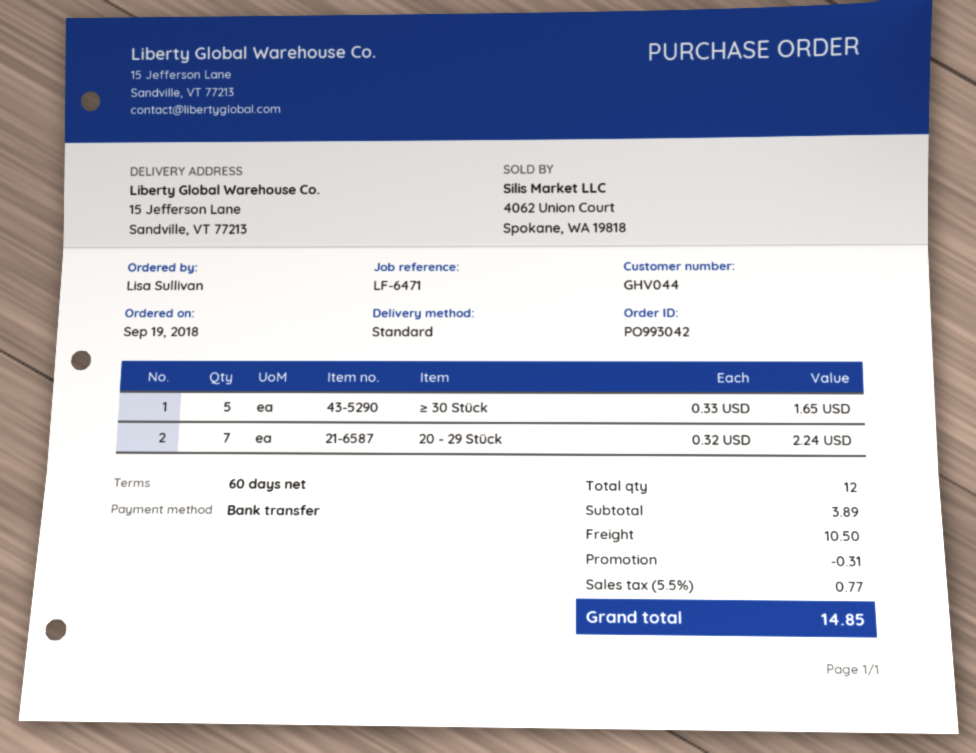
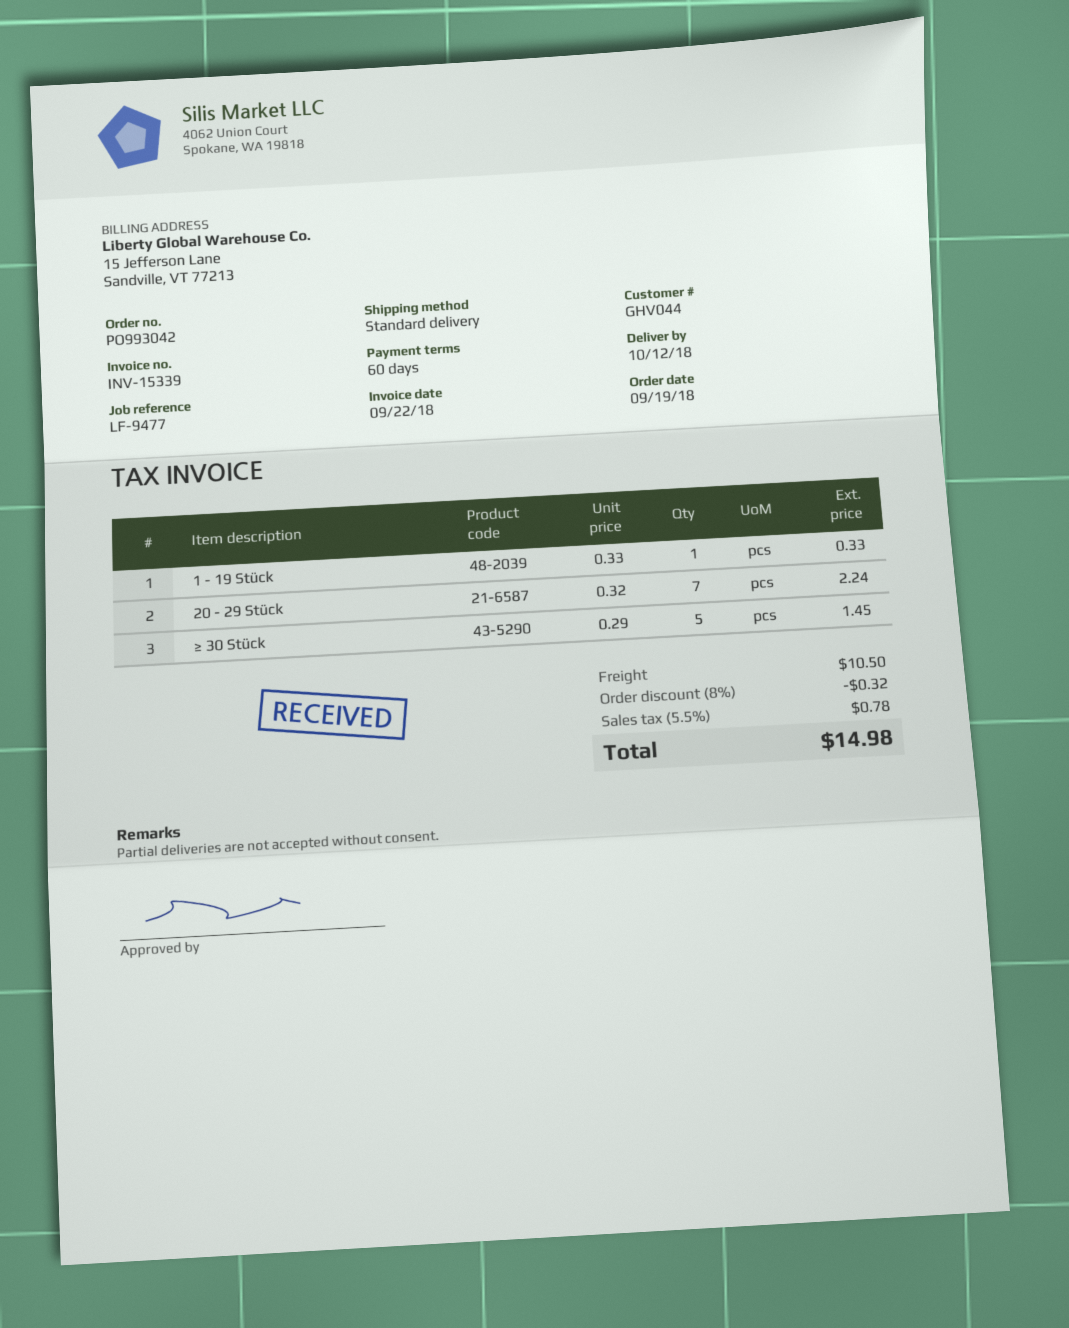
reference: LF-6471 -> LF-9477
≥ 30 Stück: 5 x 0.33 = 1.65 -> 5 x 0.29 = 1.45
1 - 19 Stück: none -> 1 x 0.33 = 0.33
discount: 0.31 -> 0.32
tax: 5.5% = 0.77 -> 5.5% = 0.78
total: 14.85 -> 14.98

